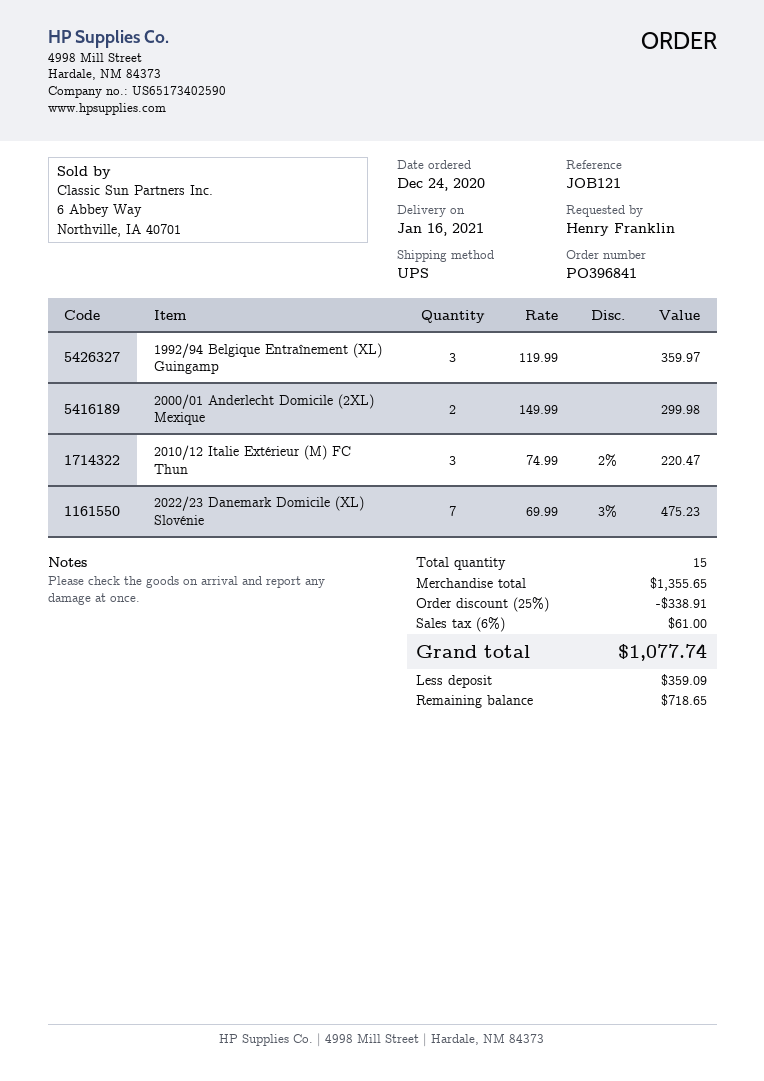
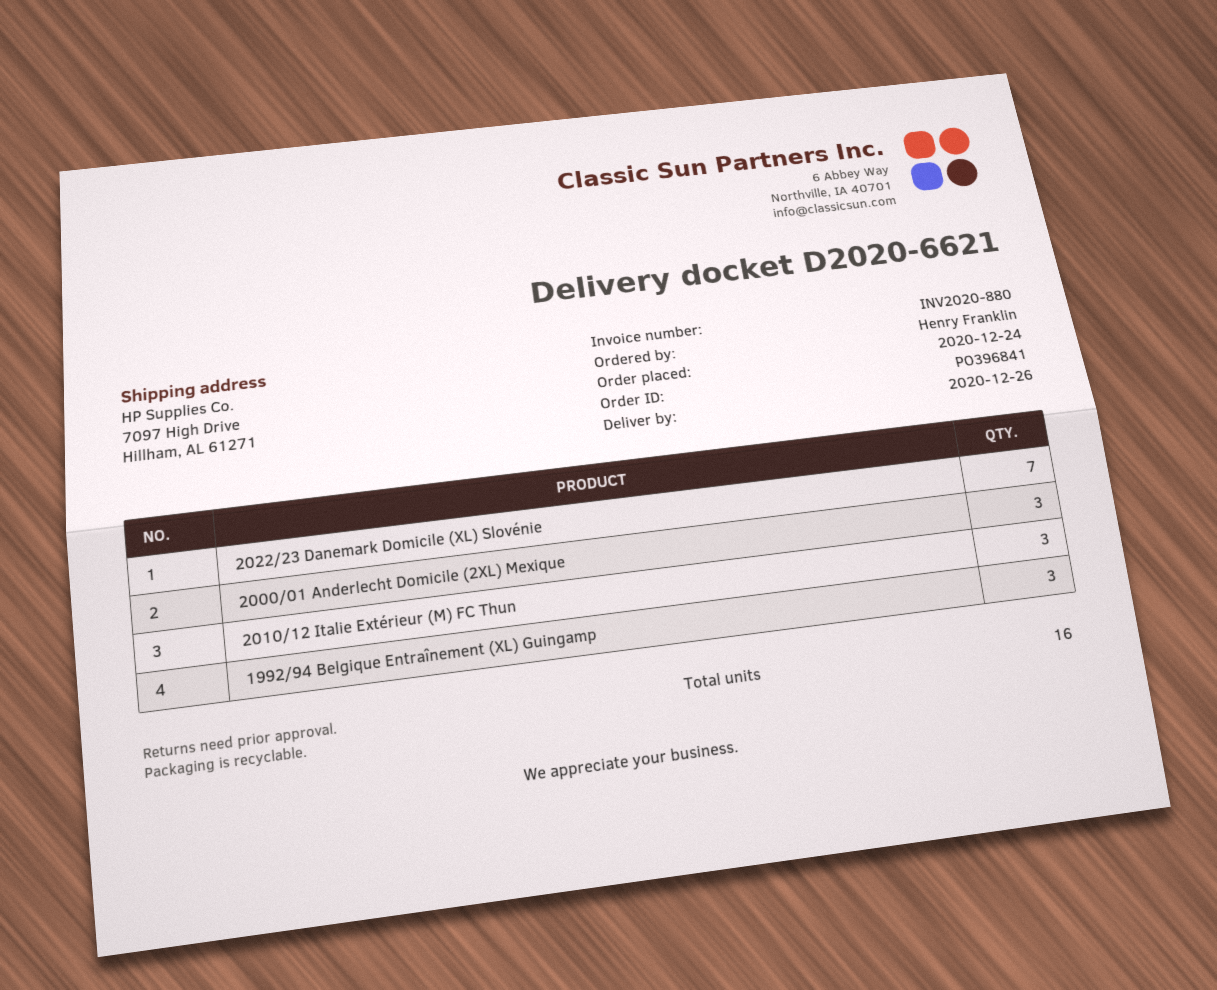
delivery date: 2021-01-16 -> 2020-12-26
2000/01 Anderlecht Domicile (2XL) Mexique: 2 -> 3
total quantity: 15 -> 16

